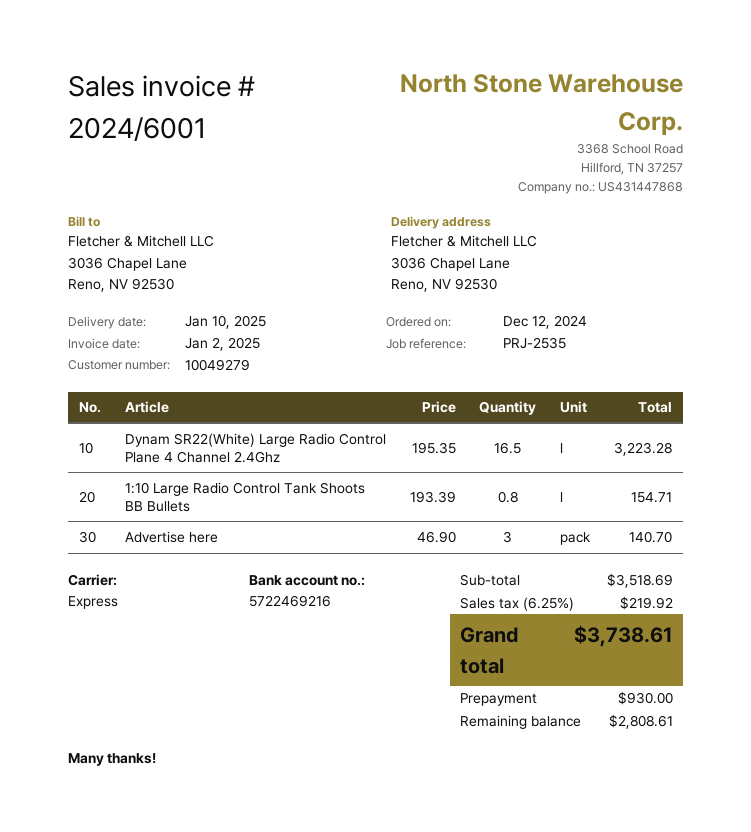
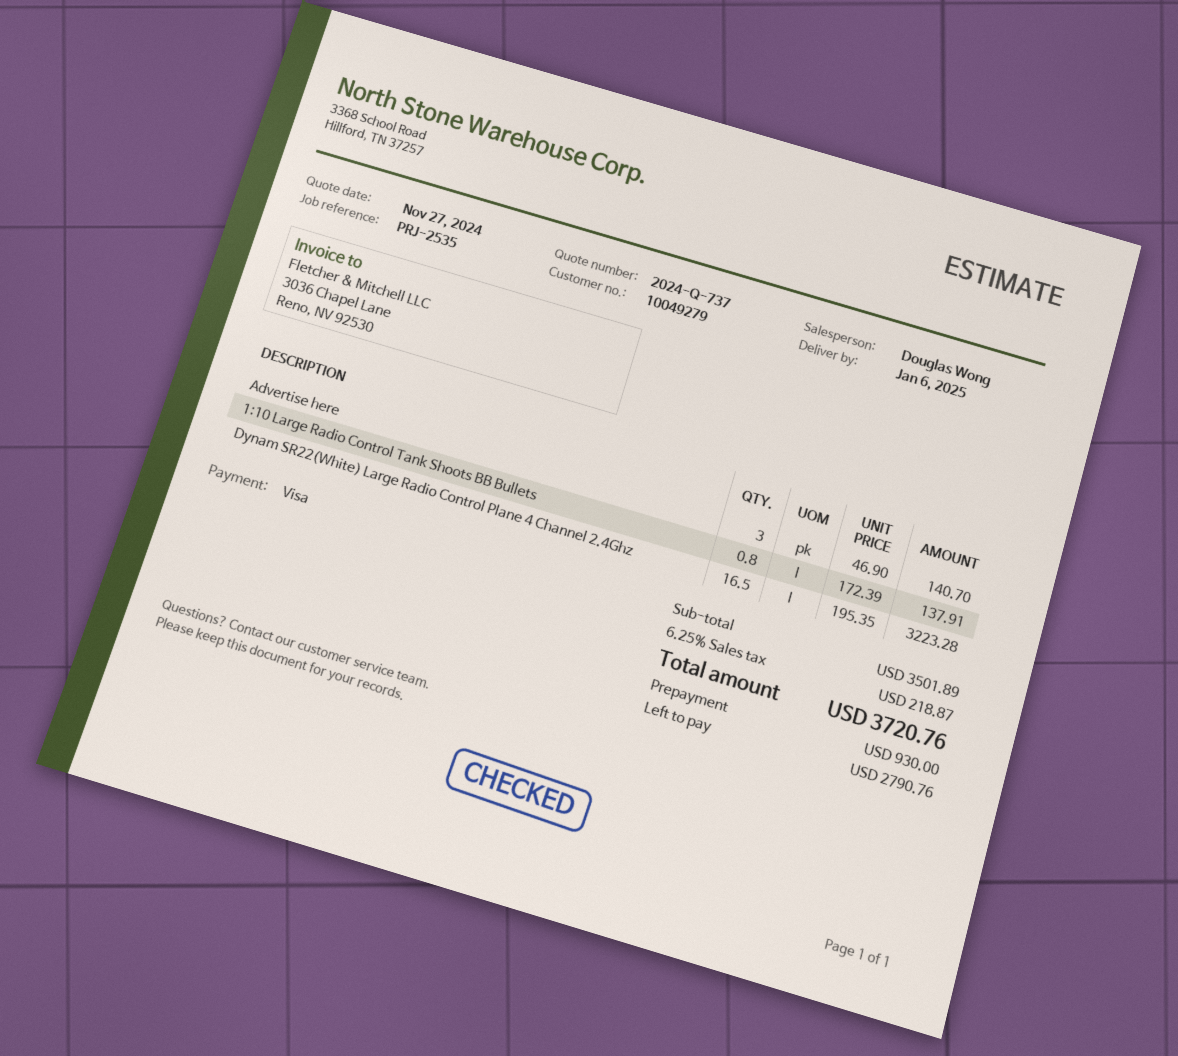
delivery date: 2025-01-10 -> 2025-01-06
1:10 Large Radio Control Tank Shoots BB Bullets: 0.8 x 193.39 = 154.71 -> 0.8 x 172.39 = 137.91
subtotal: 3518.69 -> 3501.89
tax: 6.25% = 219.92 -> 6.25% = 218.87
total: 3738.61 -> 3720.76
balance: 2808.61 -> 2790.76

